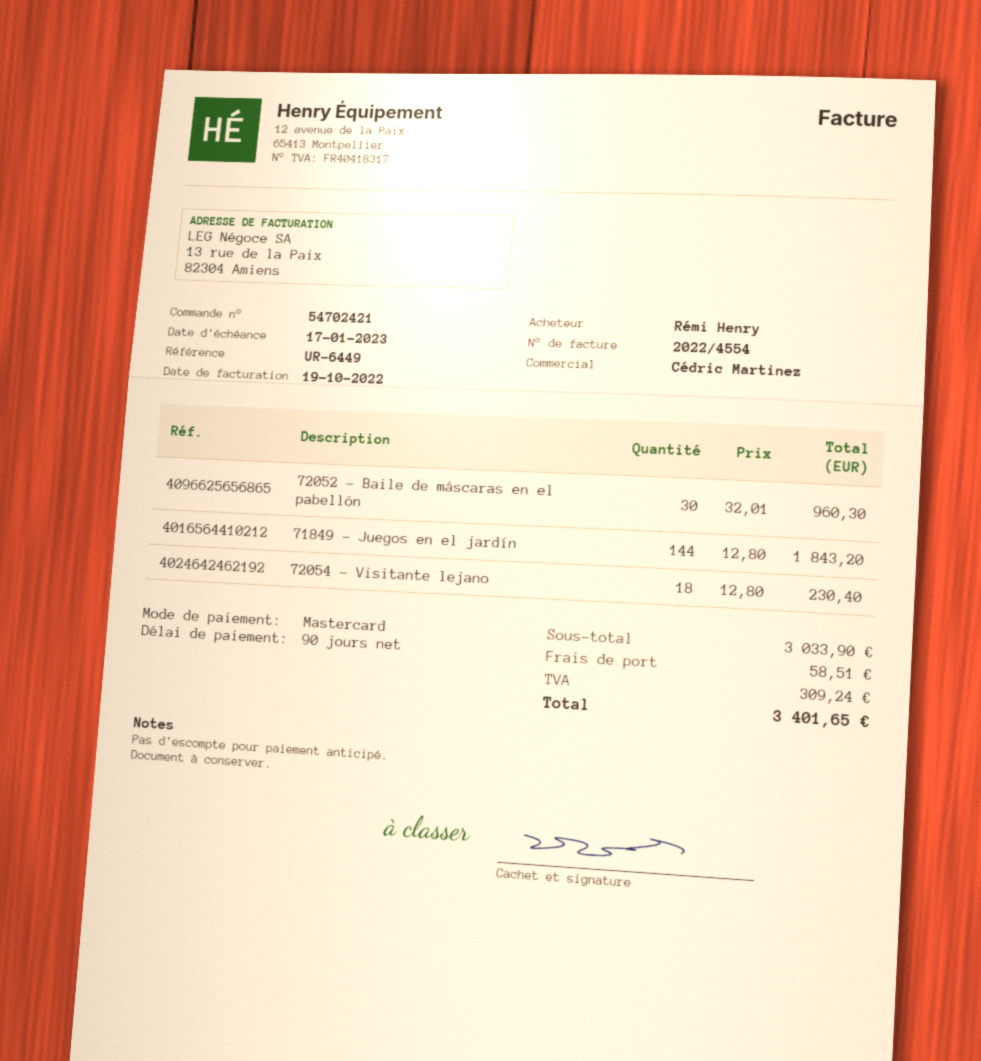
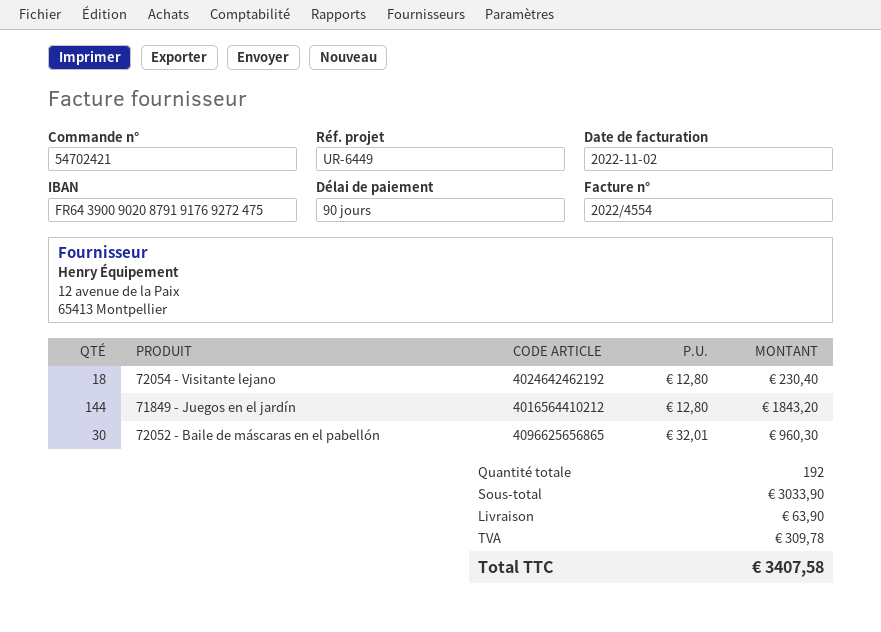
invoice date: 2022-10-19 -> 2022-11-02
shipping: 58.51 -> 63.90
tax: 309.24 -> 309.78
total: 3401.65 -> 3407.58

